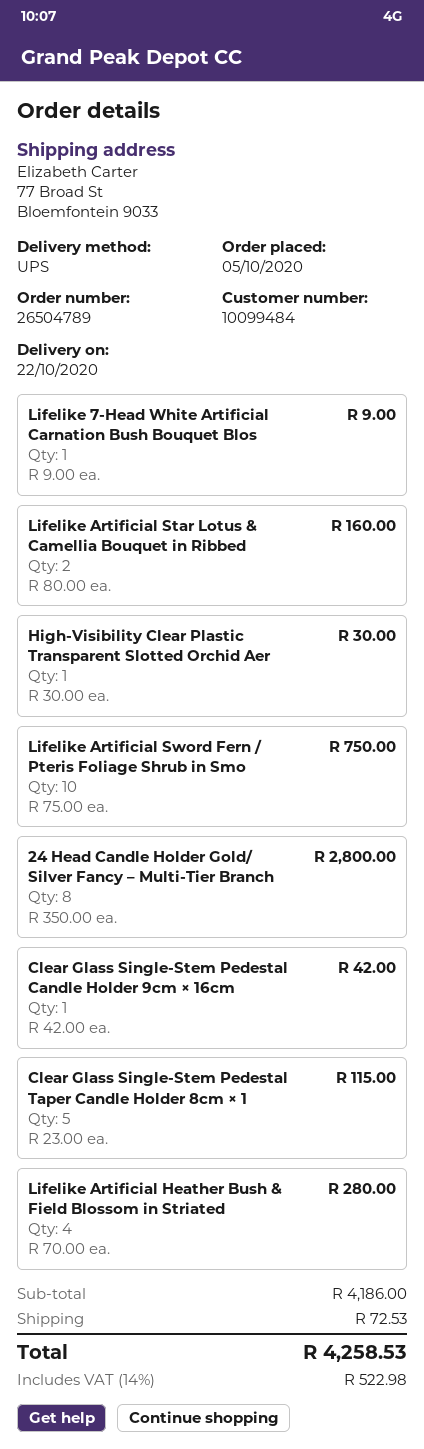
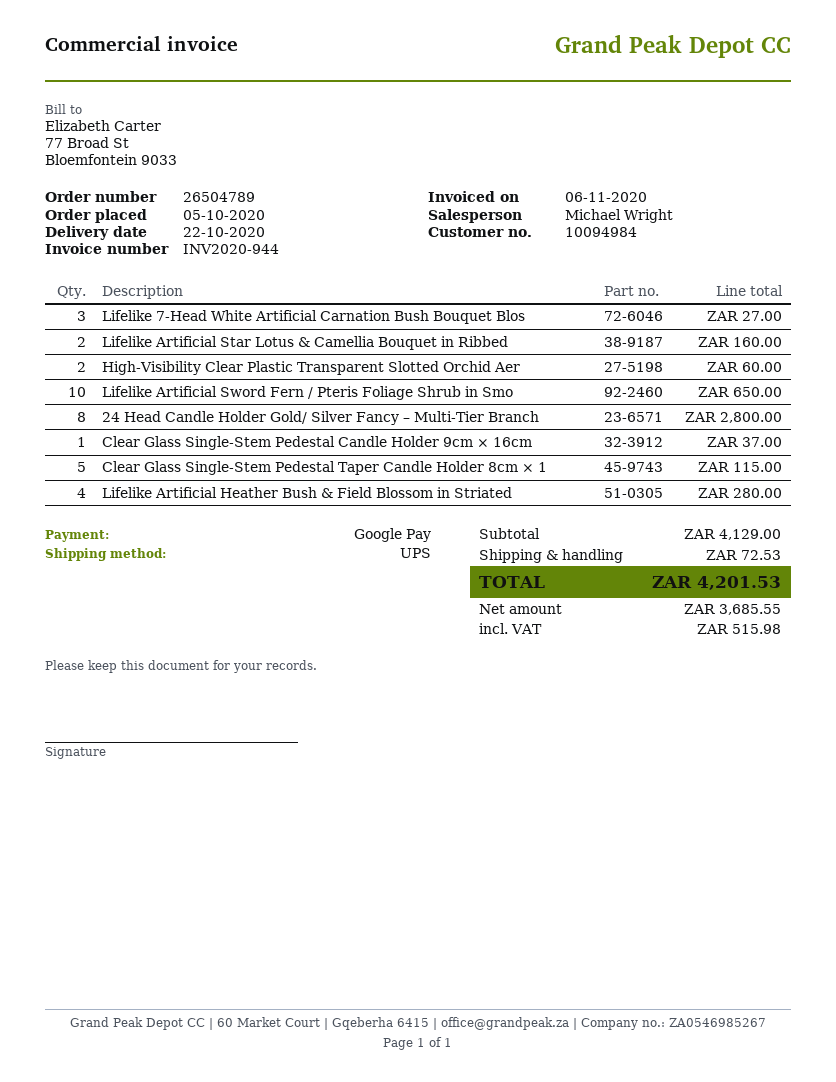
customer number: 10099484 -> 10094984
Lifelike 7-Head White Artificial Carnation Bush Bouquet Blos: 1 for 9.00 -> 3 for 27.00
High-Visibility Clear Plastic Transparent Slotted Orchid Aer: 1 for 30.00 -> 2 for 60.00
Lifelike Artificial Sword Fern / Pteris Foliage Shrub in Smo: 10 for 750.00 -> 10 for 650.00
Clear Glass Single-Stem Pedestal Candle Holder 9cm × 16cm: 1 for 42.00 -> 1 for 37.00
subtotal: 4186.00 -> 4129.00
tax: 522.98 -> 515.98
total: 4258.53 -> 4201.53

